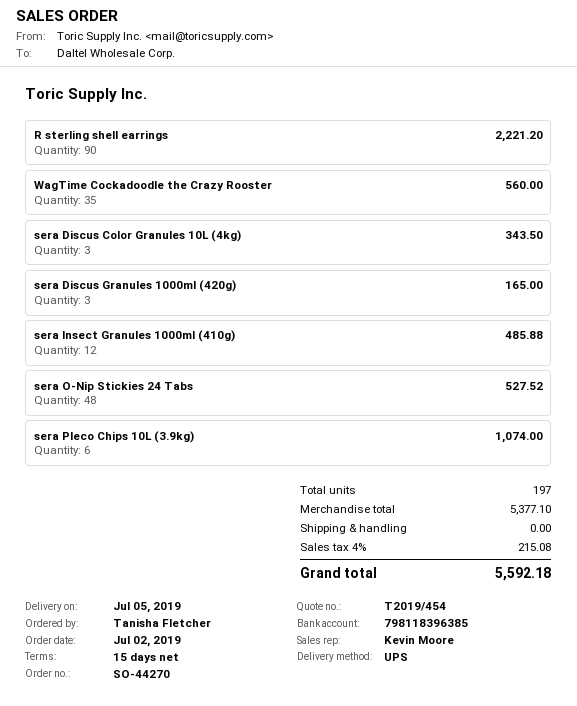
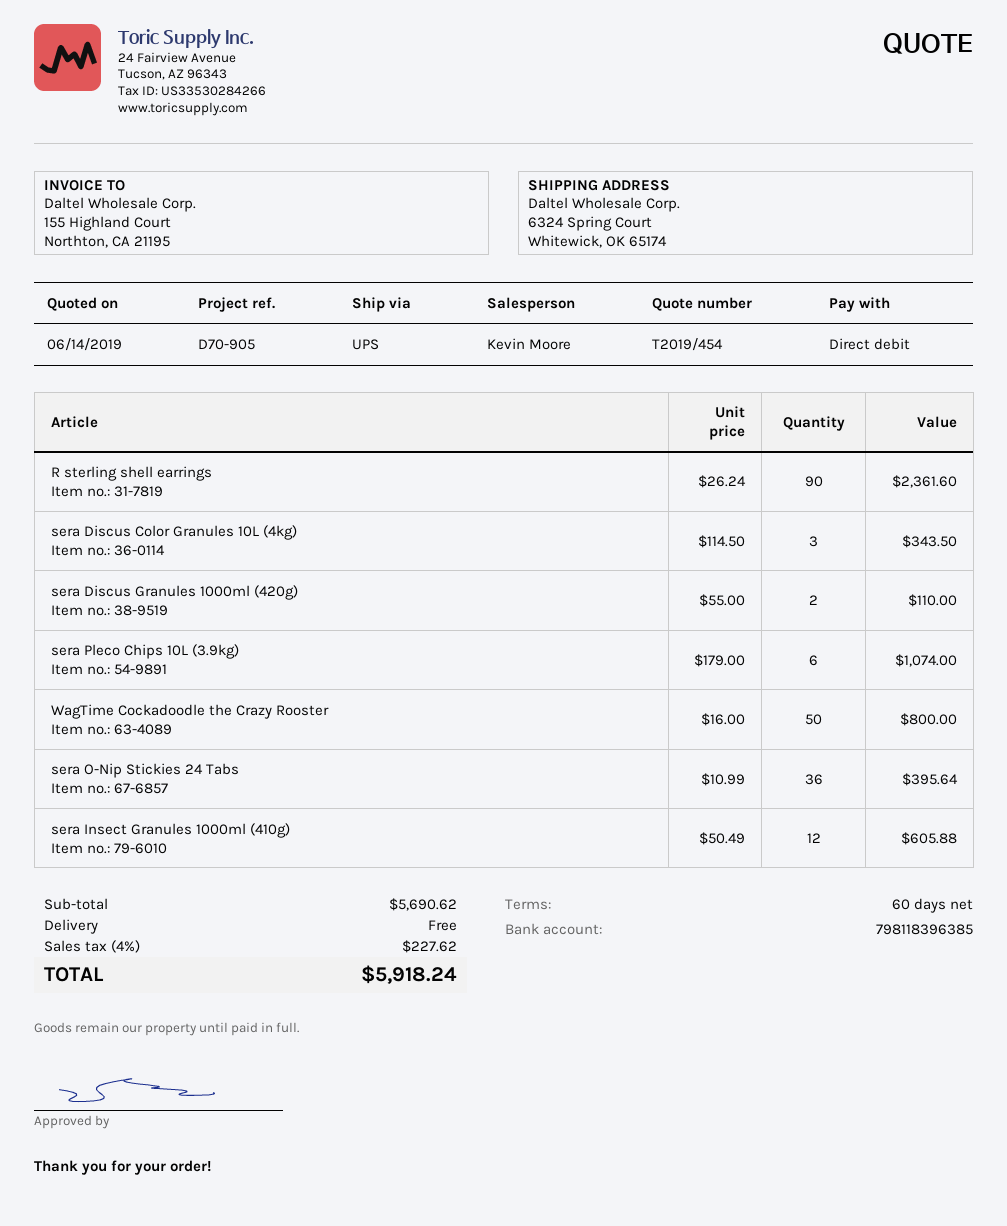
payment terms: 15 days -> 60 days
R sterling shell earrings: 90 for 2221.20 -> 90 for 2361.60
WagTime Cockadoodle the Crazy Rooster: 35 for 560.00 -> 50 for 800.00
sera Discus Granules 1000ml (420g): 3 for 165.00 -> 2 for 110.00
sera Insect Granules 1000ml (410g): 12 for 485.88 -> 12 for 605.88
sera O-Nip Stickies 24 Tabs: 48 for 527.52 -> 36 for 395.64
subtotal: 5377.10 -> 5690.62
tax: 4% = 215.08 -> 4% = 227.62
total: 5592.18 -> 5918.24

